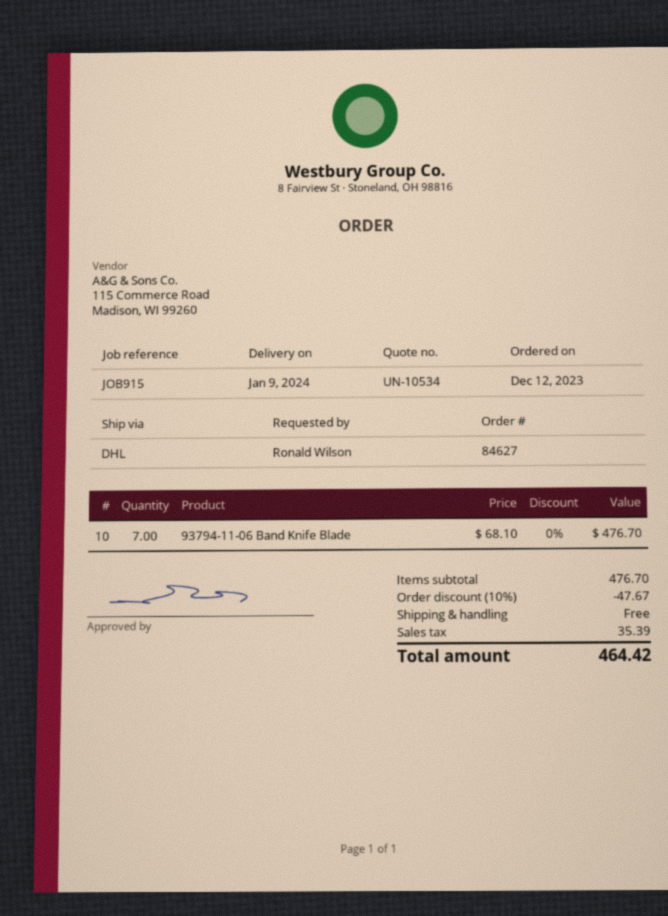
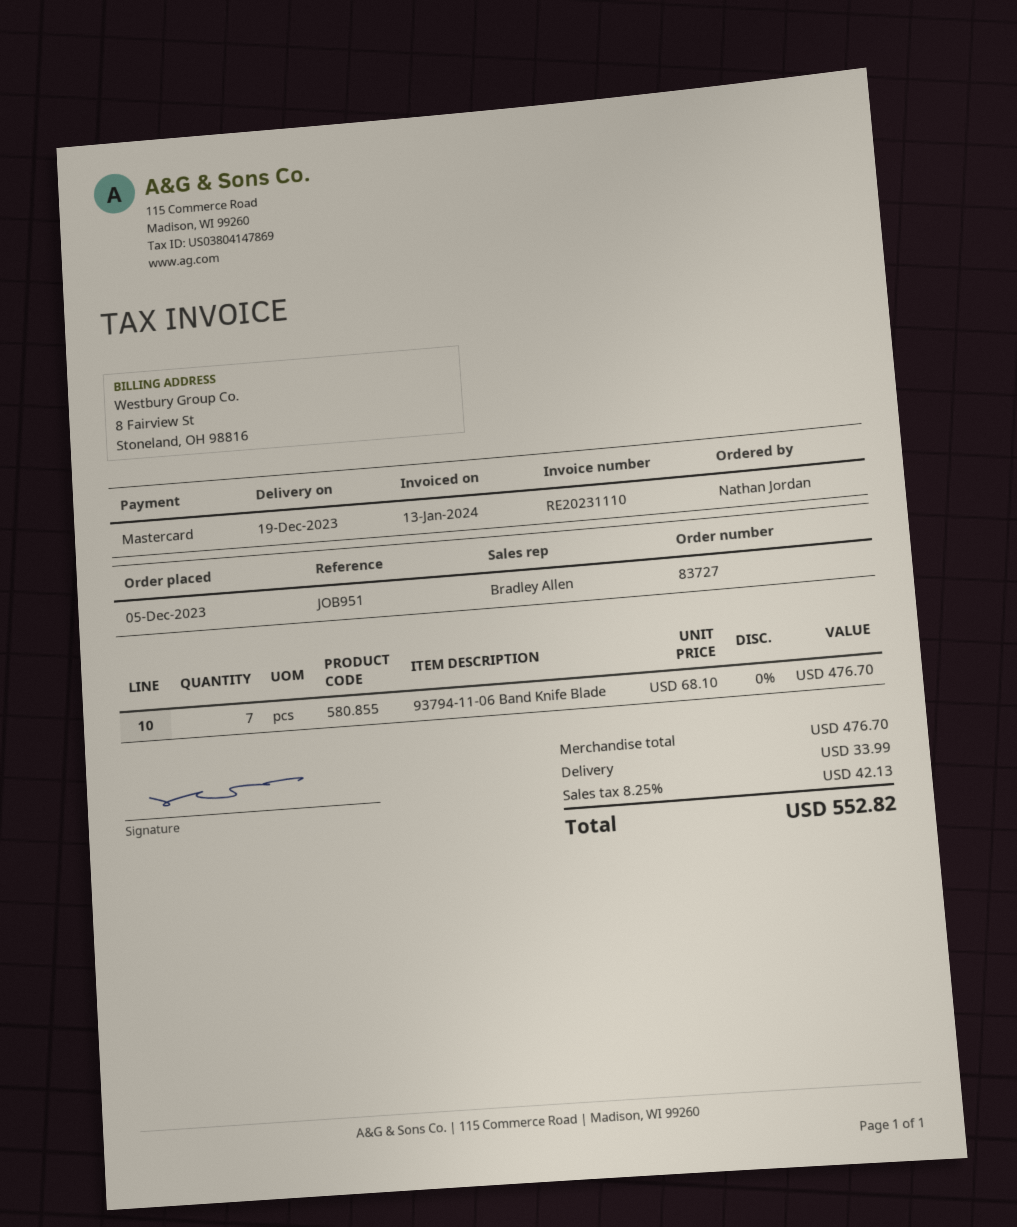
order number: 84627 -> 83727
order date: 2023-12-12 -> 2023-12-05
delivery date: 2024-01-09 -> 2023-12-19
reference: JOB915 -> JOB951
ordered by: Ronald Wilson -> Nathan Jordan
discount: 10% = 47.67 -> none
shipping: 0.00 -> 33.99
tax: 35.39 -> 42.13
total: 464.42 -> 552.82

